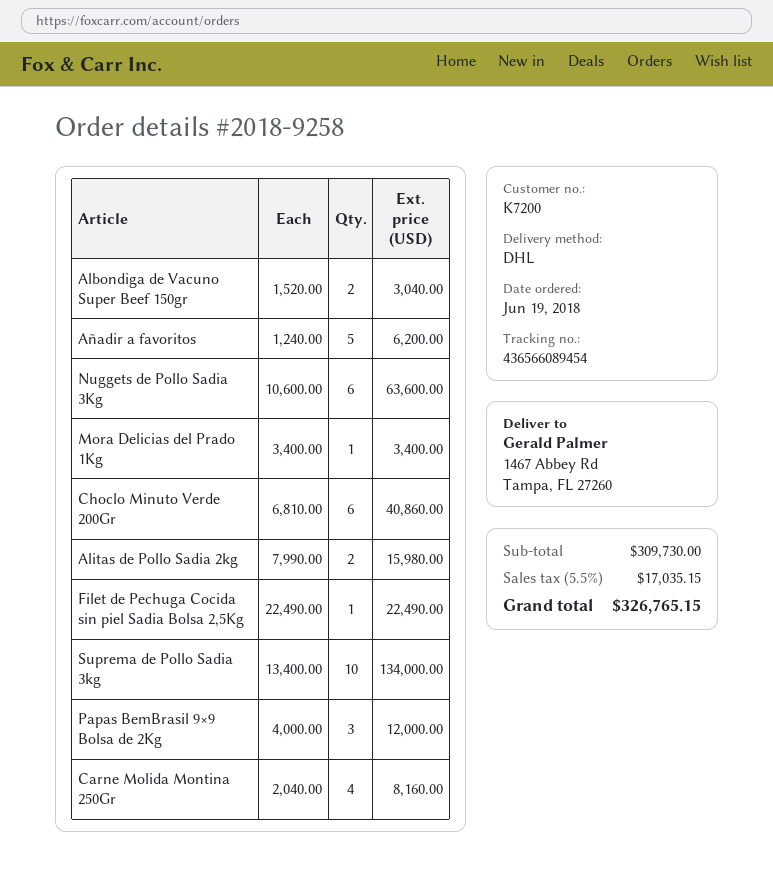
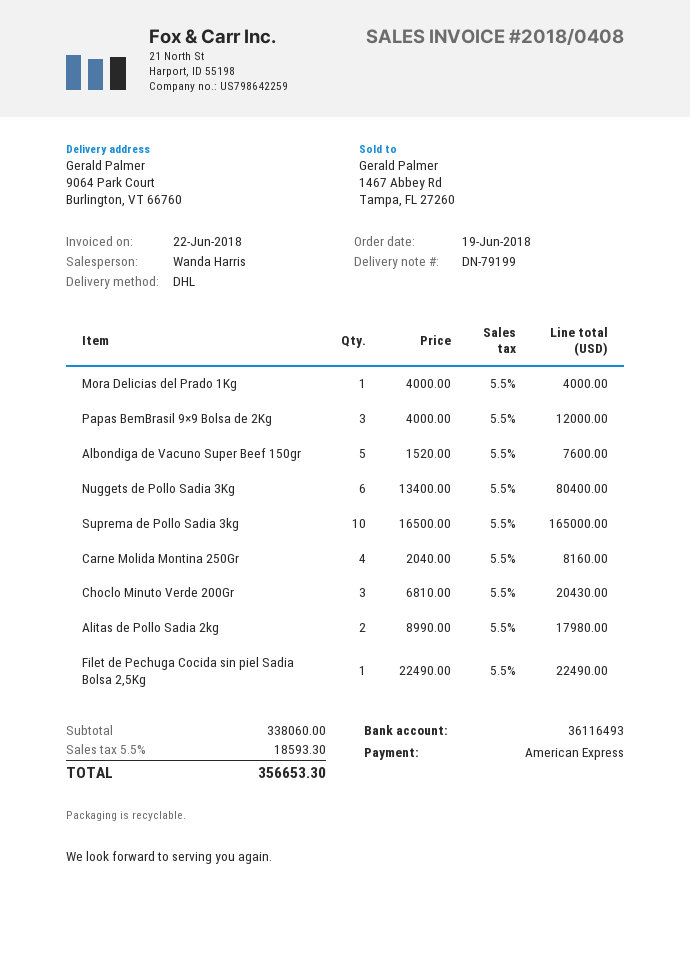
ship to: 1467 Abbey Rd, Tampa, FL 27260 -> 9064 Park Court, Burlington, VT 66760
Albondiga de Vacuno Super Beef 150gr: 2 x 1520.00 = 3040.00 -> 5 x 1520.00 = 7600.00
Añadir a favoritos: 5 x 1240.00 = 6200.00 -> none
Nuggets de Pollo Sadia 3Kg: 6 x 10600.00 = 63600.00 -> 6 x 13400.00 = 80400.00
Mora Delicias del Prado 1Kg: 1 x 3400.00 = 3400.00 -> 1 x 4000.00 = 4000.00
Choclo Minuto Verde 200Gr: 6 x 6810.00 = 40860.00 -> 3 x 6810.00 = 20430.00
Alitas de Pollo Sadia 2kg: 2 x 7990.00 = 15980.00 -> 2 x 8990.00 = 17980.00
Suprema de Pollo Sadia 3kg: 10 x 13400.00 = 134000.00 -> 10 x 16500.00 = 165000.00
subtotal: 309730.00 -> 338060.00
tax: 5.5% = 17035.15 -> 5.5% = 18593.30
total: 326765.15 -> 356653.30

